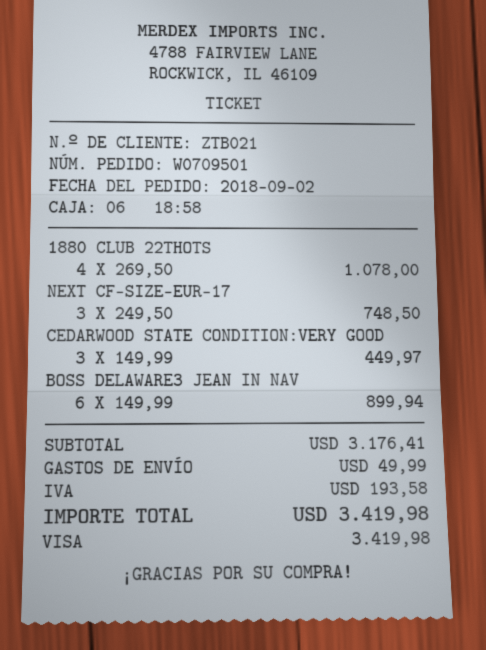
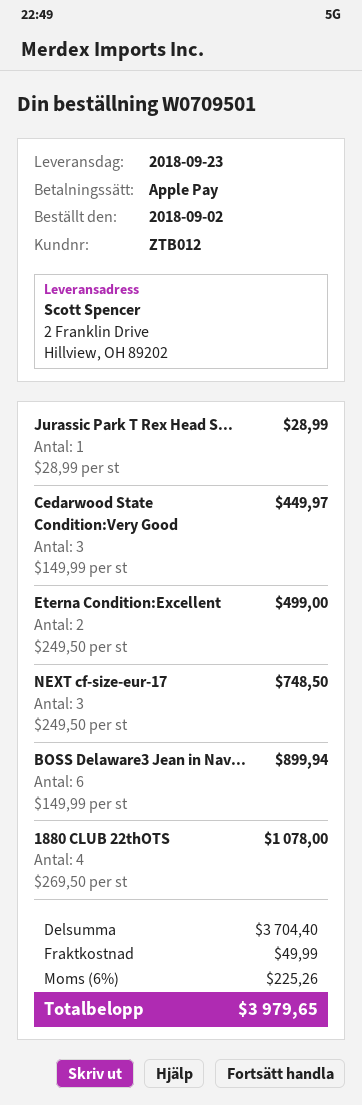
customer number: ZTB021 -> ZTB012
payment method: Visa -> Apple Pay
Jurassic Park T Rex Head S...: none -> 1 x 28.99 = 28.99
Eterna Condition:Excellent: none -> 2 x 249.50 = 499.00
subtotal: 3176.41 -> 3704.40
tax: 193.58 -> 225.26
total: 3419.98 -> 3979.65

